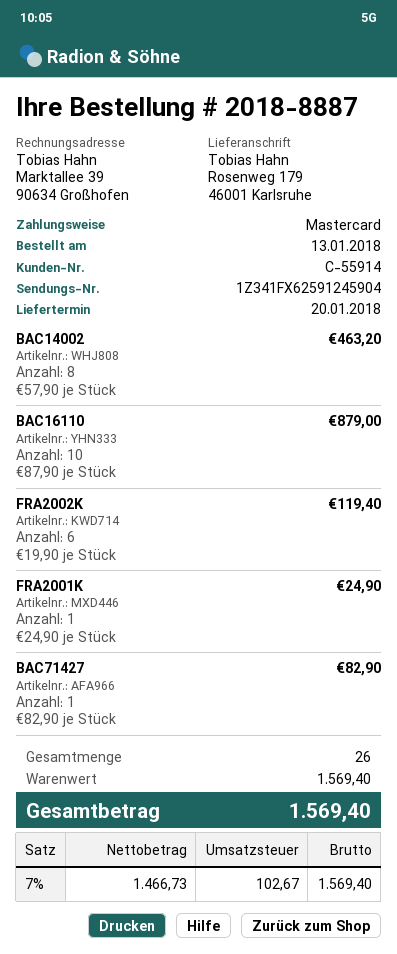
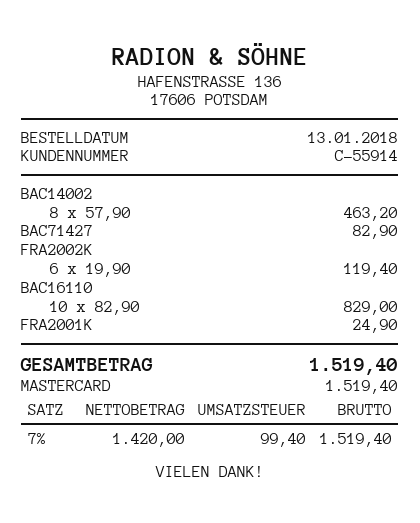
BAC16110: 10 x 87.90 = 879.00 -> 10 x 82.90 = 829.00
net: 1466.73 -> 1420.00
tax: 7% = 102.67 -> 7% = 99.40
total: 1569.40 -> 1519.40

